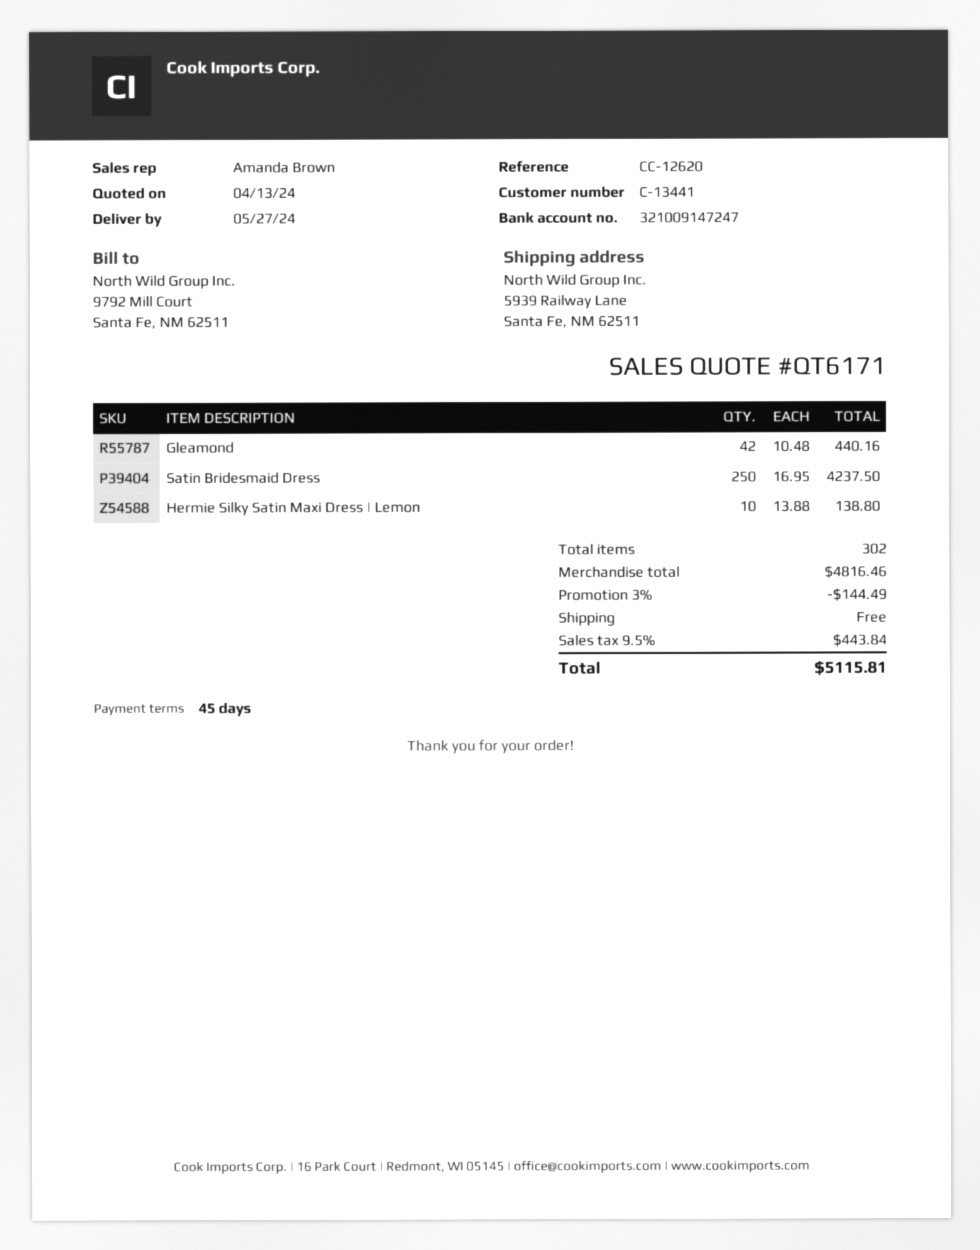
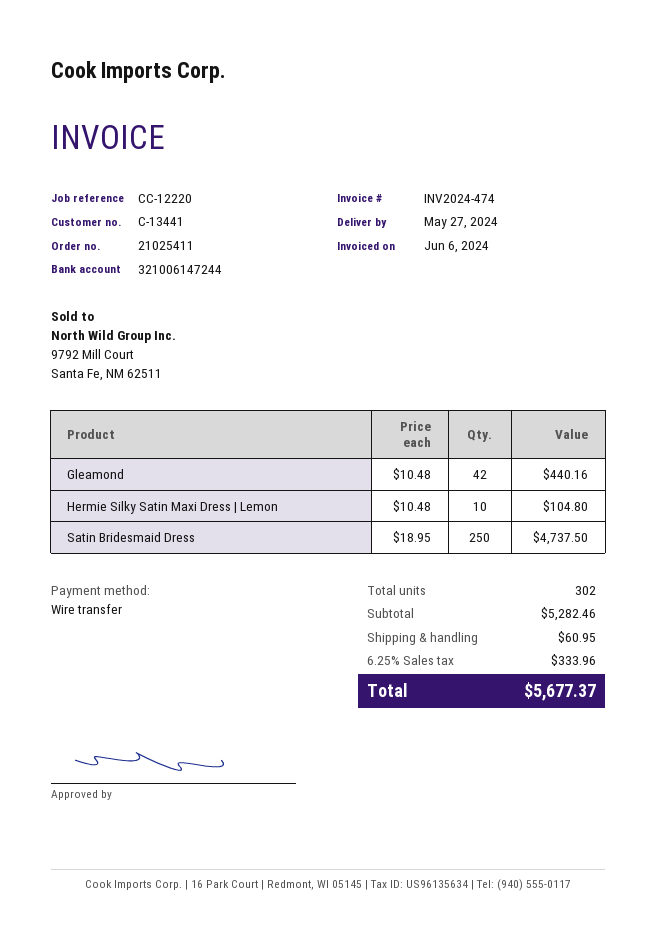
reference: CC-12620 -> CC-12220
bank account: 321009147247 -> 321006147244
Satin Bridesmaid Dress: 250 x 16.95 = 4237.50 -> 250 x 18.95 = 4737.50
Hermie Silky Satin Maxi Dress | Lemon: 10 x 13.88 = 138.80 -> 10 x 10.48 = 104.80
subtotal: 4816.46 -> 5282.46
discount: 3% = 144.49 -> none
shipping: 0.00 -> 60.95
tax: 9.5% = 443.84 -> 6.25% = 333.96
total: 5115.81 -> 5677.37

